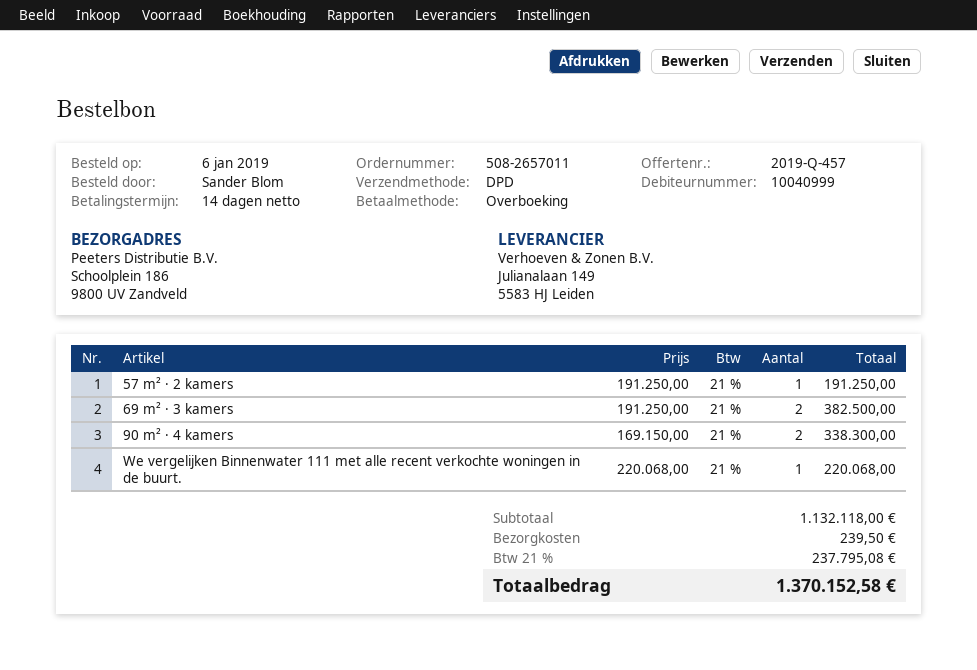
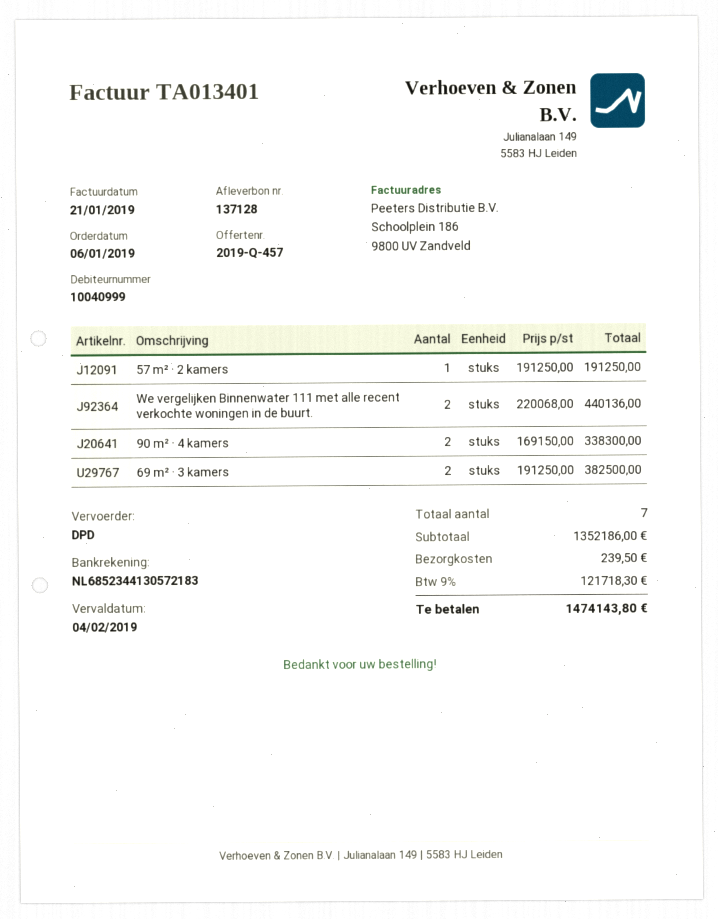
We vergelijken Binnenwater 111 met alle recent verkochte woningen in de buurt.: 1 x 220068.00 = 220068.00 -> 2 x 220068.00 = 440136.00
subtotal: 1132118.00 -> 1352186.00
tax: 21% = 237795.08 -> 9% = 121718.30
total: 1370152.58 -> 1474143.80

